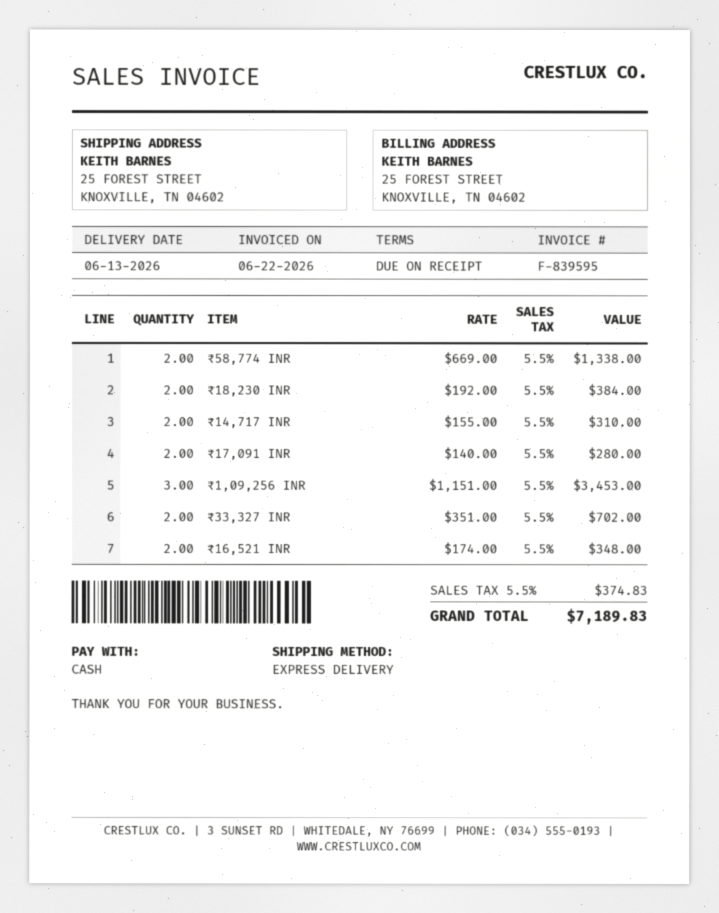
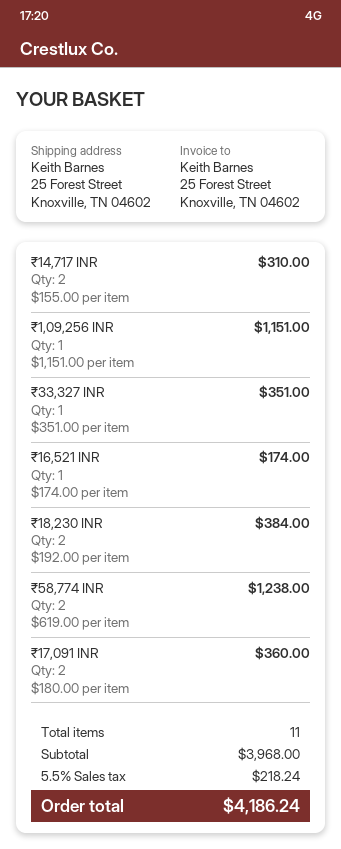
₹58,774 INR: 2 x 669.00 = 1338.00 -> 2 x 619.00 = 1238.00
₹17,091 INR: 2 x 140.00 = 280.00 -> 2 x 180.00 = 360.00
₹1,09,256 INR: 3 x 1151.00 = 3453.00 -> 1 x 1151.00 = 1151.00
₹33,327 INR: 2 x 351.00 = 702.00 -> 1 x 351.00 = 351.00
₹16,521 INR: 2 x 174.00 = 348.00 -> 1 x 174.00 = 174.00
tax: 5.5% = 374.83 -> 5.5% = 218.24
total: 7189.83 -> 4186.24

